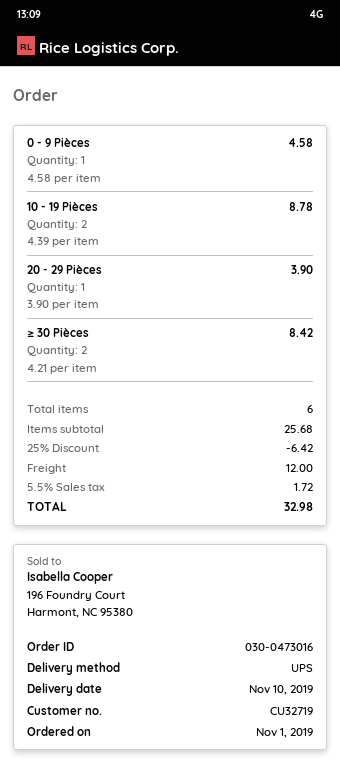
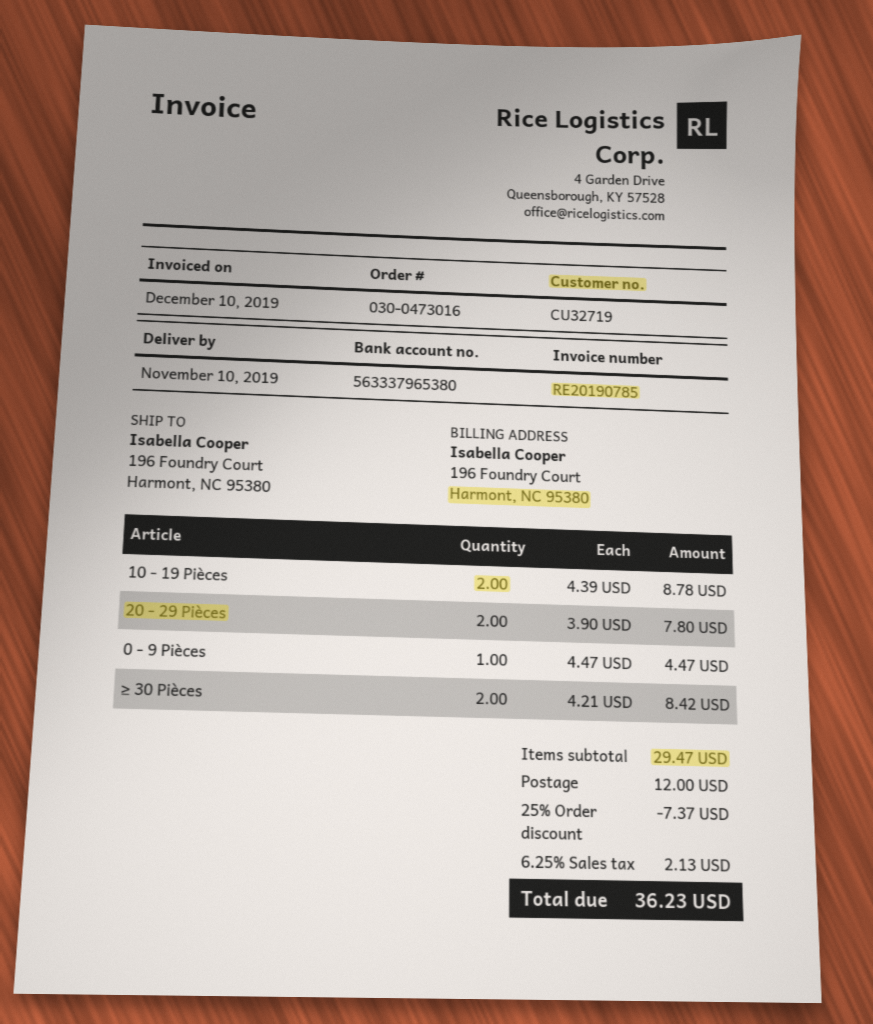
0 - 9 Pièces: 1 x 4.58 = 4.58 -> 1 x 4.47 = 4.47
20 - 29 Pièces: 1 x 3.90 = 3.90 -> 2 x 3.90 = 7.80
subtotal: 25.68 -> 29.47
discount: 25% = 6.42 -> 25% = 7.37
tax: 5.5% = 1.72 -> 6.25% = 2.13
total: 32.98 -> 36.23

